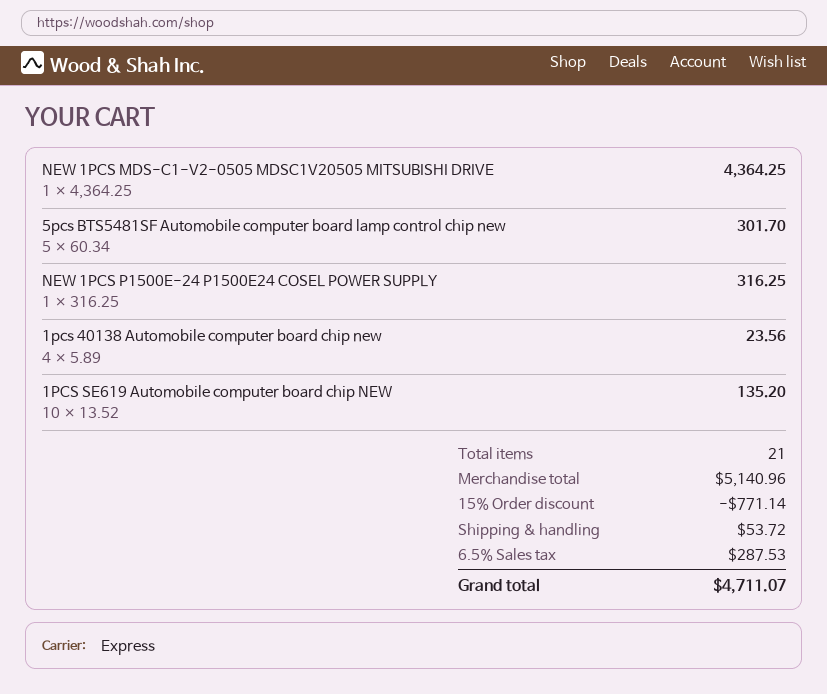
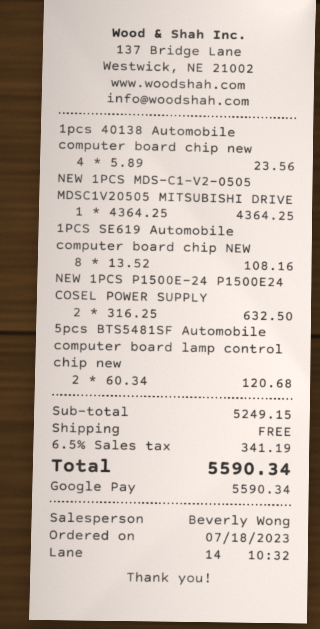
5pcs BTS5481SF Automobile computer board lamp control chip new: 5 x 60.34 = 301.70 -> 2 x 60.34 = 120.68
NEW 1PCS P1500E-24 P1500E24 COSEL POWER SUPPLY: 1 x 316.25 = 316.25 -> 2 x 316.25 = 632.50
1PCS SE619 Automobile computer board chip NEW: 10 x 13.52 = 135.20 -> 8 x 13.52 = 108.16
subtotal: 5140.96 -> 5249.15
discount: 15% = 771.14 -> none
shipping: 53.72 -> 0.00
tax: 6.5% = 287.53 -> 6.5% = 341.19
total: 4711.07 -> 5590.34

